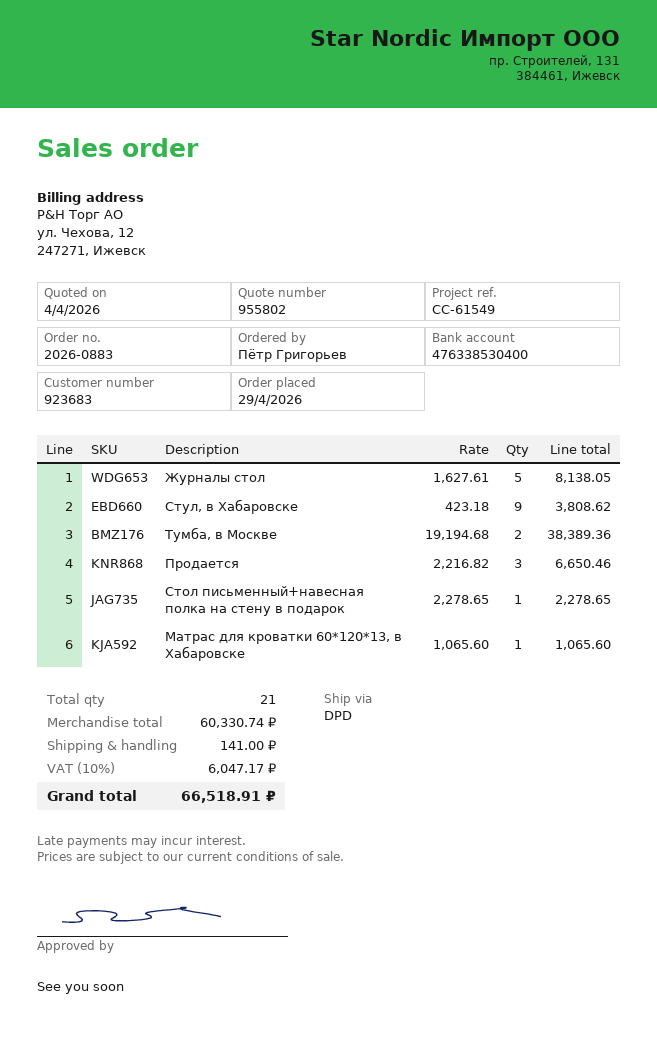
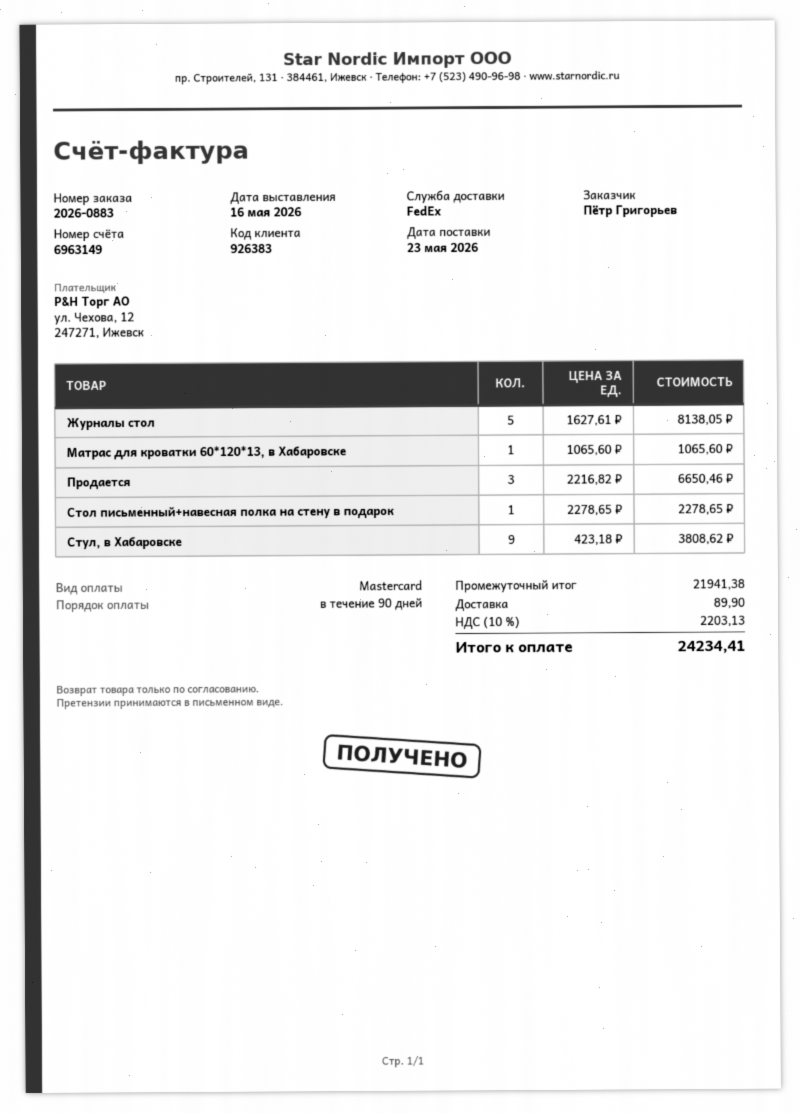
customer number: 923683 -> 926383
shipping method: DPD -> FedEx
Тумба, в Москве: 2 x 19194.68 = 38389.36 -> none
subtotal: 60330.74 -> 21941.38
shipping: 141.00 -> 89.90
tax: 10% = 6047.17 -> 10% = 2203.13
total: 66518.91 -> 24234.41

